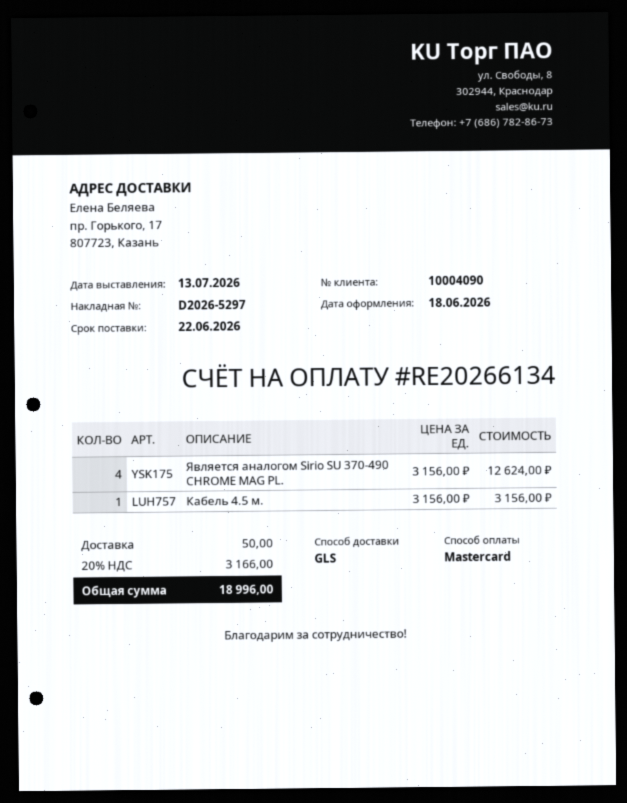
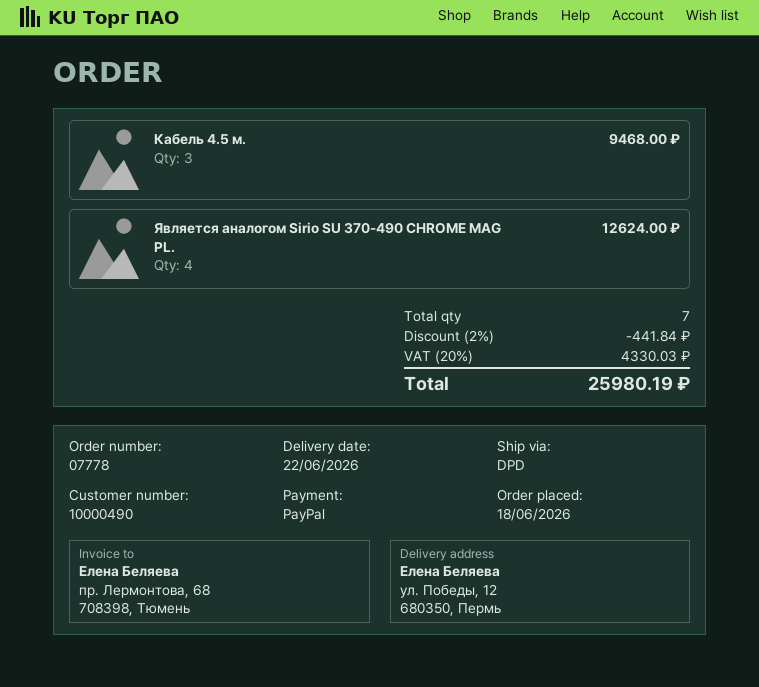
customer number: 10004090 -> 10000490
payment method: Mastercard -> PayPal
shipping method: GLS -> DPD
ship to: пр. Горького, 17, 807723, Казань -> ул. Победы, 12, 680350, Пермь
Кабель 4.5 м.: 1 for 3156.00 -> 3 for 9468.00
discount: none -> 2% = 441.84
shipping: 50.00 -> none
tax: 20% = 3166.00 -> 20% = 4330.03
total: 18996.00 -> 25980.19

